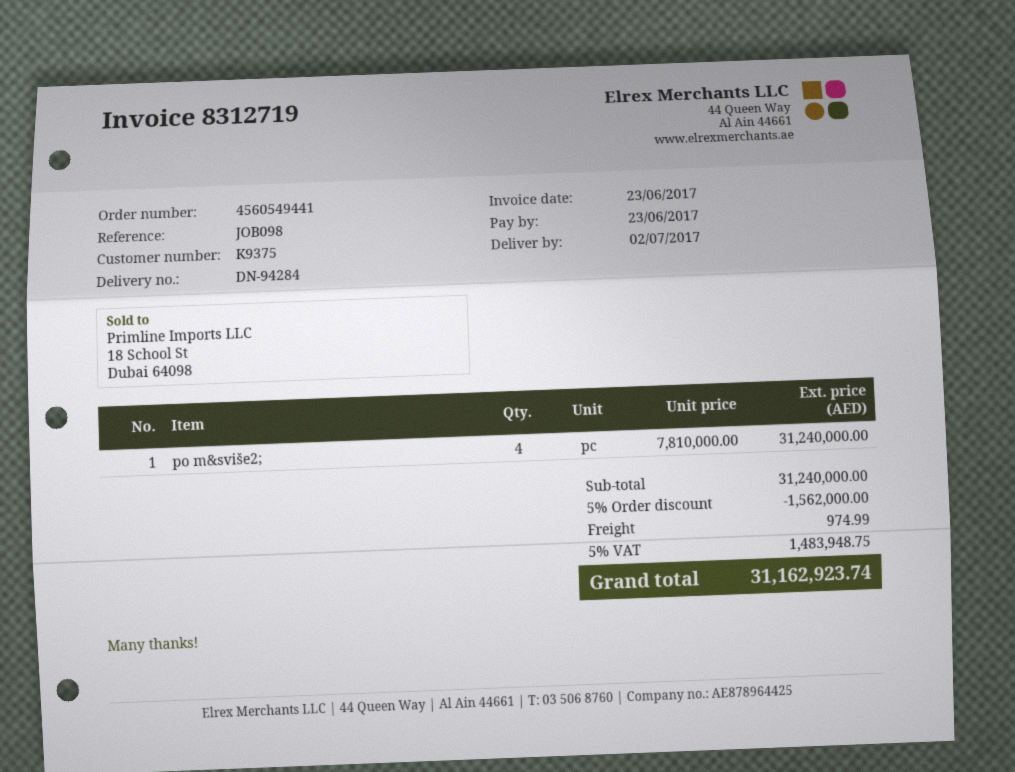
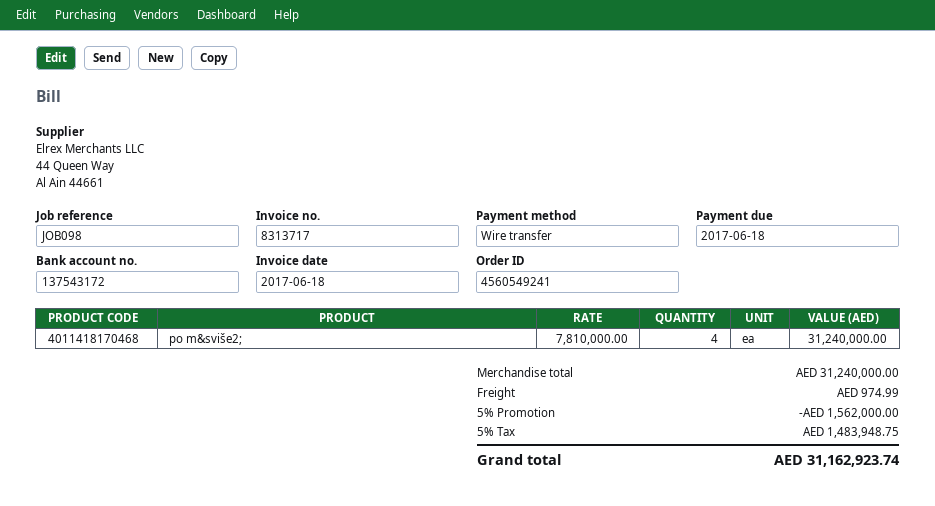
order number: 4560549441 -> 4560549241
invoice number: 8312719 -> 8313717
invoice date: 2017-06-23 -> 2017-06-18
due date: 2017-06-23 -> 2017-06-18

